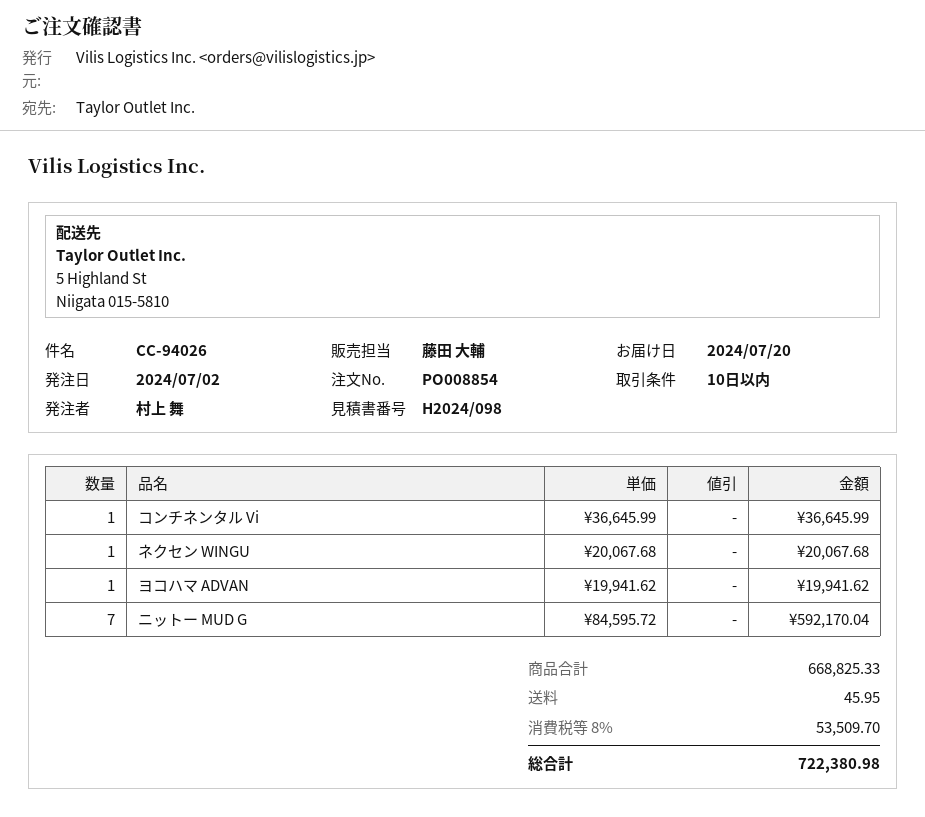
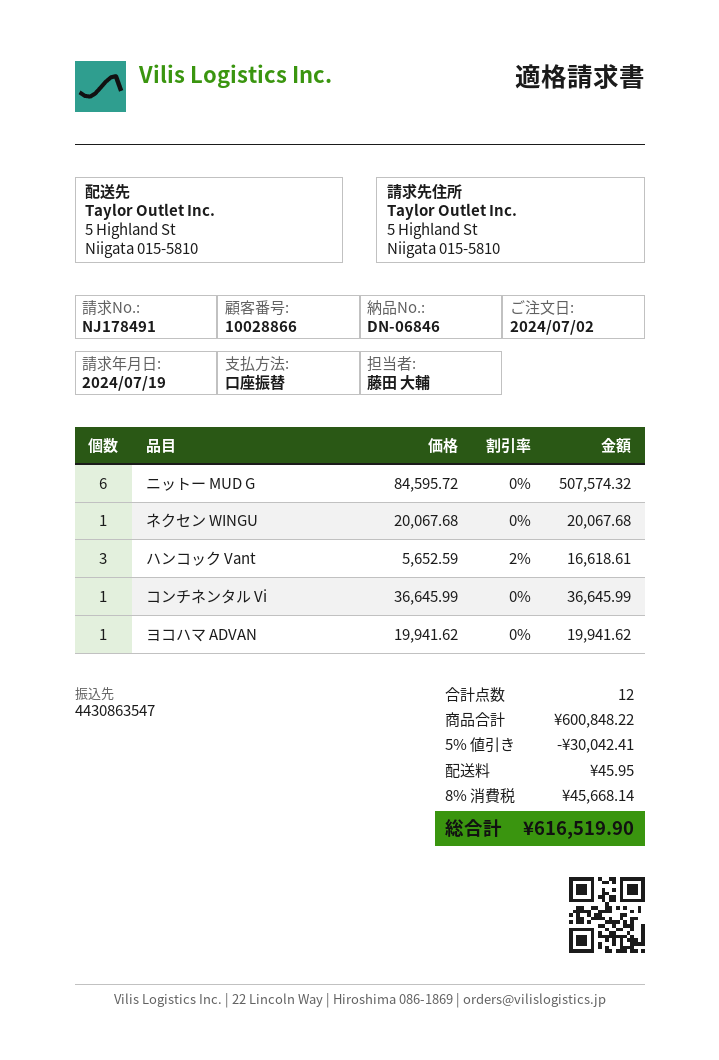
ニットー MUD G: 7 x 84595.72 = 592170.04 -> 6 x 84595.72 = 507574.32
ハンコック Vant: none -> 3 x 5652.59 - 2% = 16618.61
subtotal: 668825.33 -> 600848.22
discount: none -> 5% = 30042.41
tax: 8% = 53509.70 -> 8% = 45668.14
total: 722380.98 -> 616519.90

